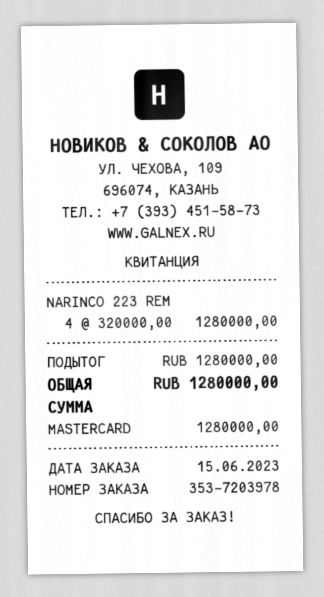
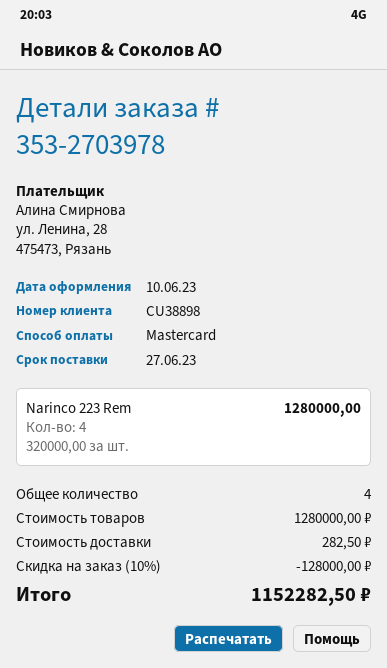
order number: 353-7203978 -> 353-2703978
order date: 2023-06-15 -> 2023-06-10
discount: none -> 10% = 128000.00
shipping: none -> 282.50
total: 1280000.00 -> 1152282.50

